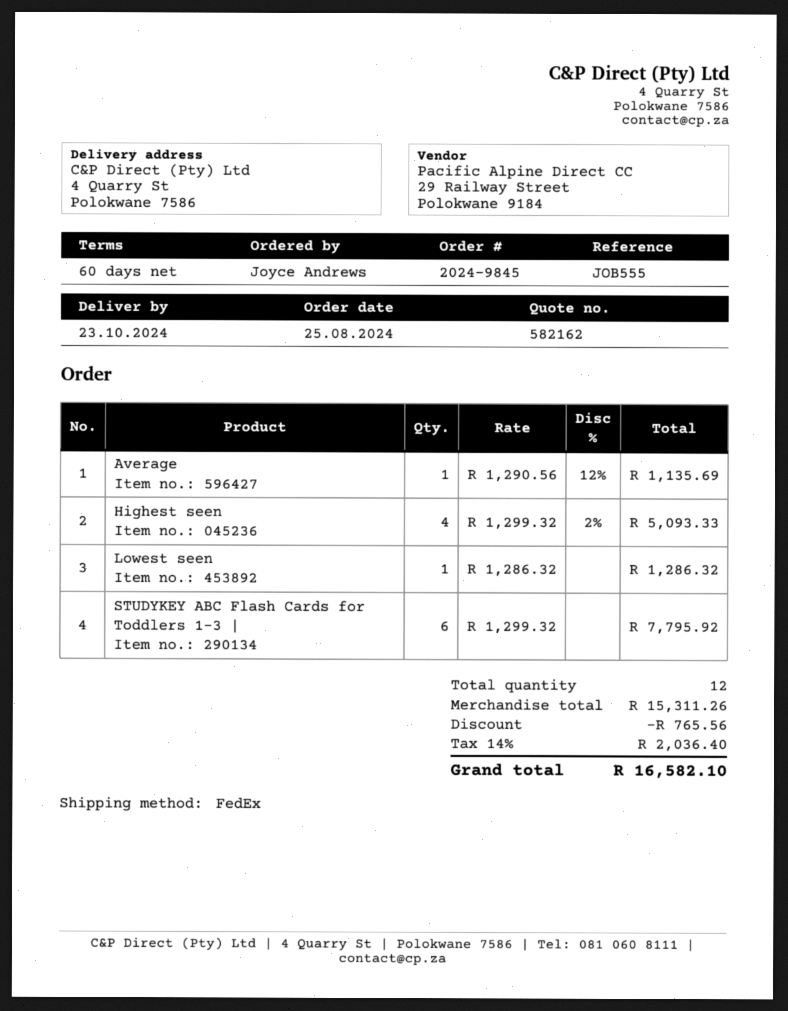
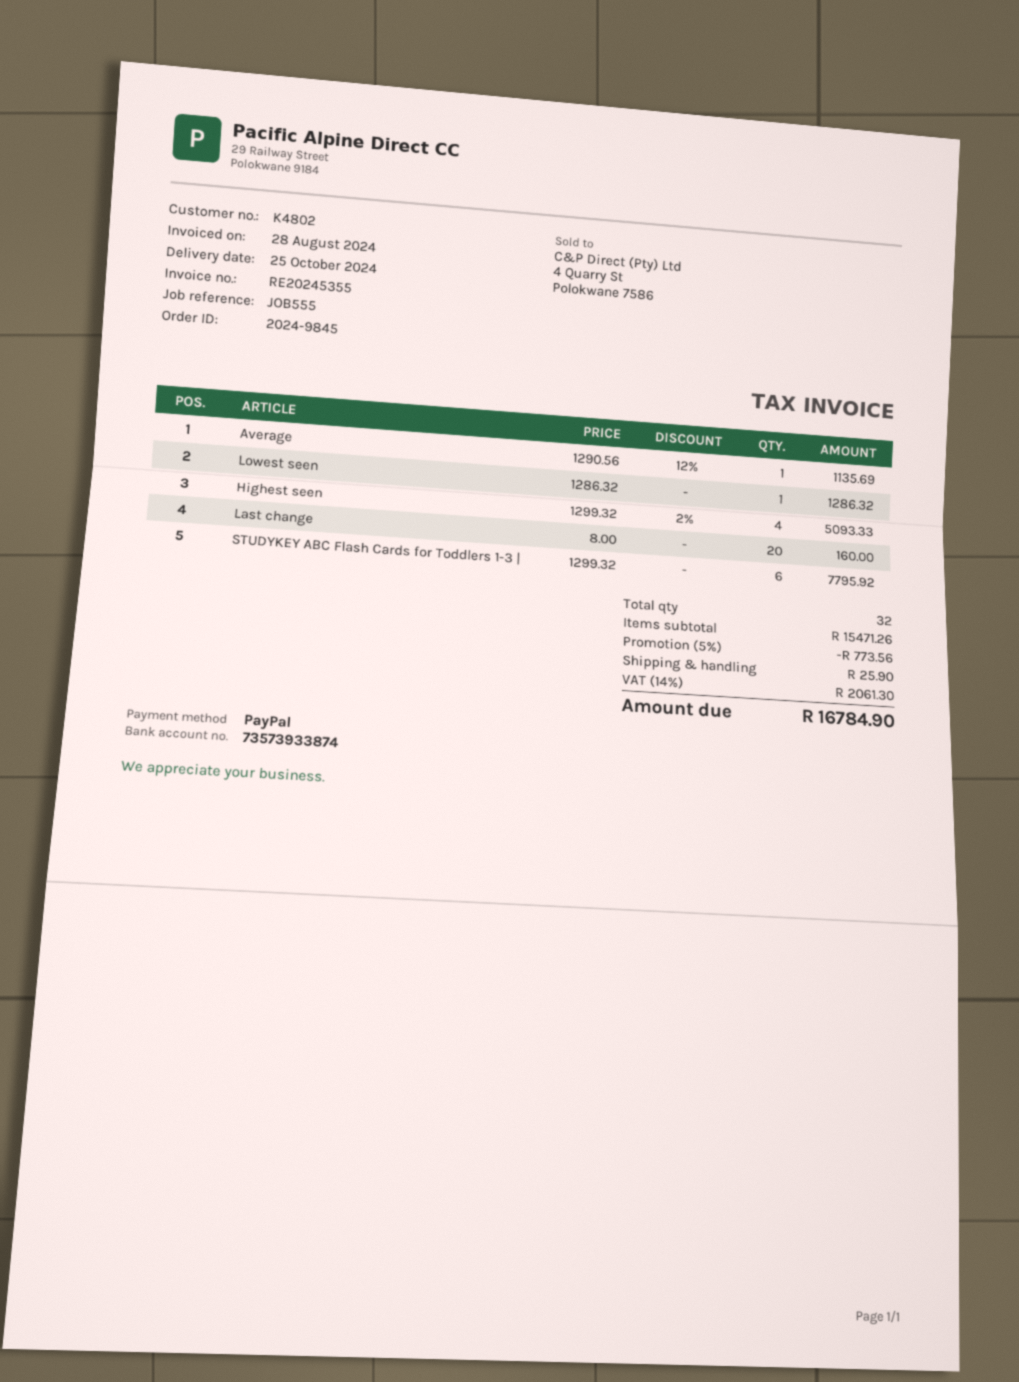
delivery date: 2024-10-23 -> 2024-10-25
Last change: none -> 20 x 8.00 = 160.00
total quantity: 12 -> 32
subtotal: 15311.26 -> 15471.26
discount: 765.56 -> 773.56
shipping: none -> 25.90
tax: 14% = 2036.40 -> 14% = 2061.30
total: 16582.10 -> 16784.90

